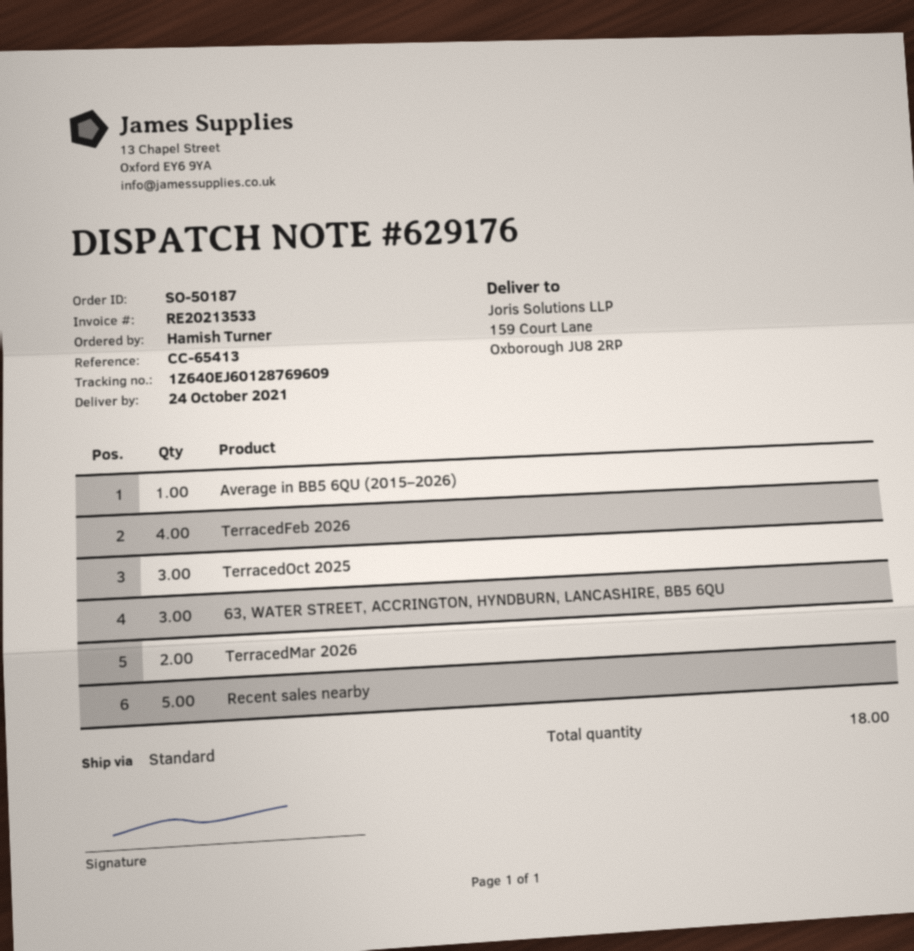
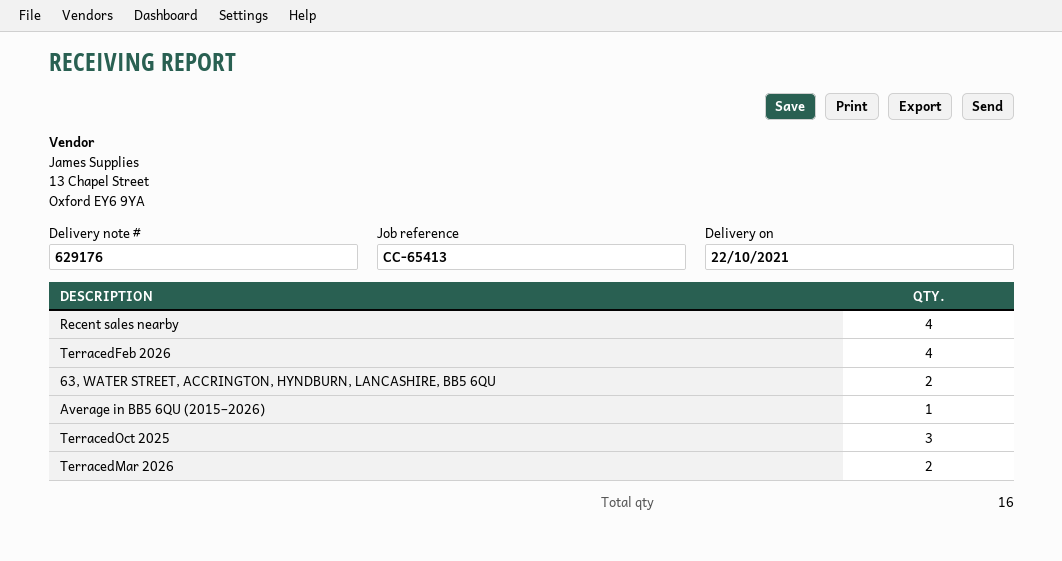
delivery date: 2021-10-24 -> 2021-10-22
63, WATER STREET, ACCRINGTON, HYNDBURN, LANCASHIRE, BB5 6QU: 3 -> 2
Recent sales nearby: 5 -> 4
total quantity: 18 -> 16

